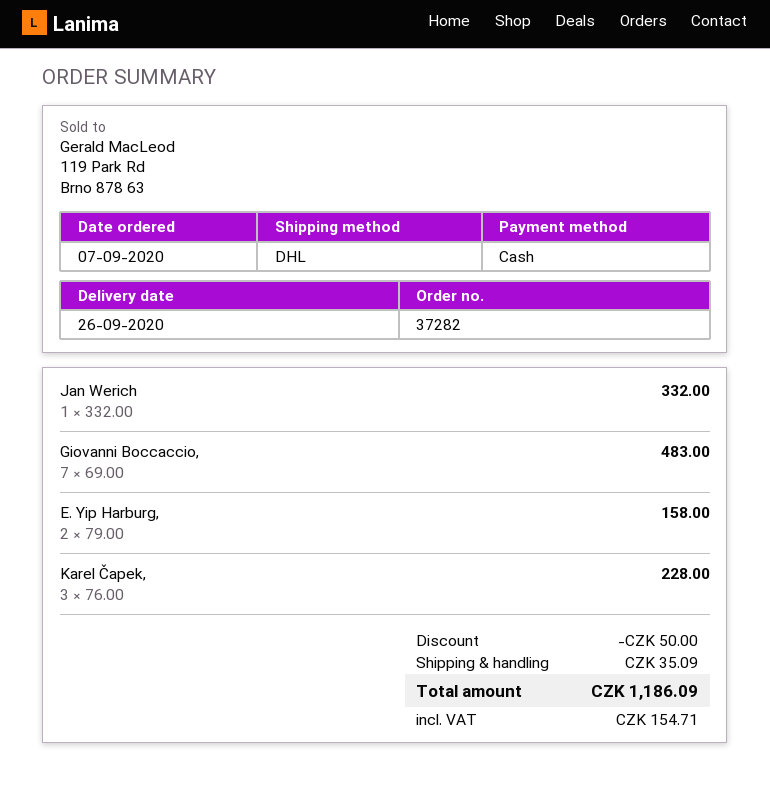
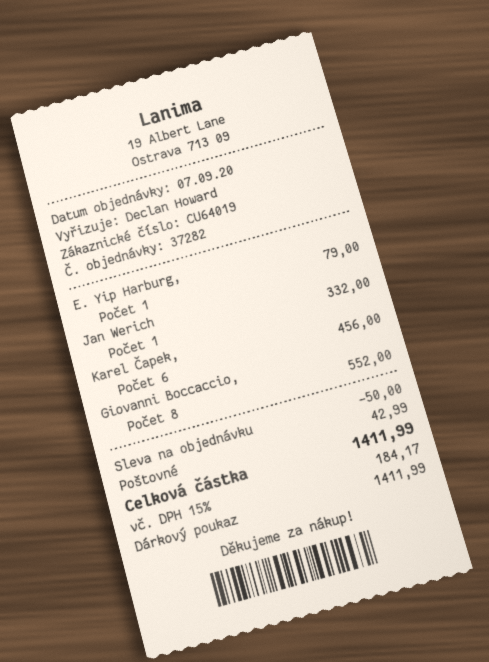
payment method: cash -> gift card
Giovanni Boccaccio,: 7 for 483.00 -> 8 for 552.00
E. Yip Harburg,: 2 for 158.00 -> 1 for 79.00
Karel Čapek,: 3 for 228.00 -> 6 for 456.00
shipping: 35.09 -> 42.99
tax: 154.71 -> 184.17
total: 1186.09 -> 1411.99

